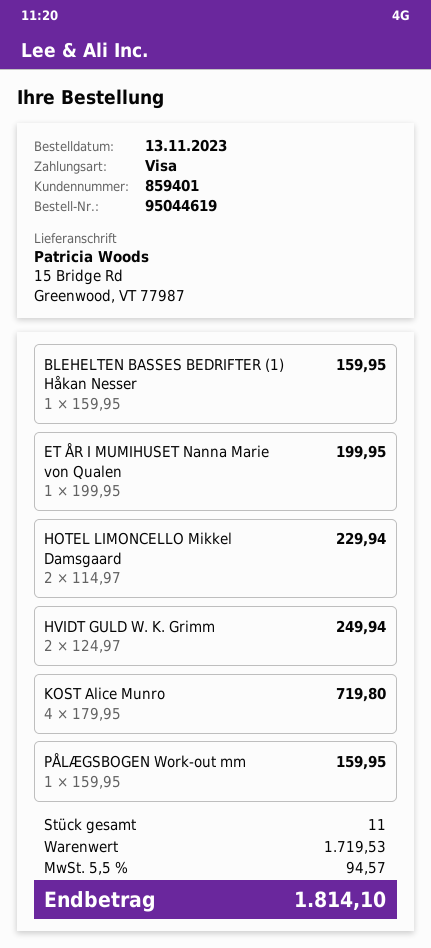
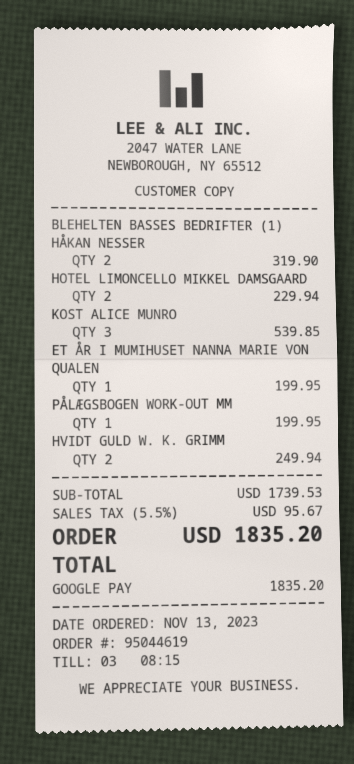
payment method: Visa -> Google Pay
BLEHELTEN BASSES BEDRIFTER (1) Håkan Nesser: 1 for 159.95 -> 2 for 319.90
KOST Alice Munro: 4 for 719.80 -> 3 for 539.85
PÅLÆGSBOGEN Work-out mm: 1 for 159.95 -> 1 for 199.95
subtotal: 1719.53 -> 1739.53
tax: 5.5% = 94.57 -> 5.5% = 95.67
total: 1814.10 -> 1835.20

